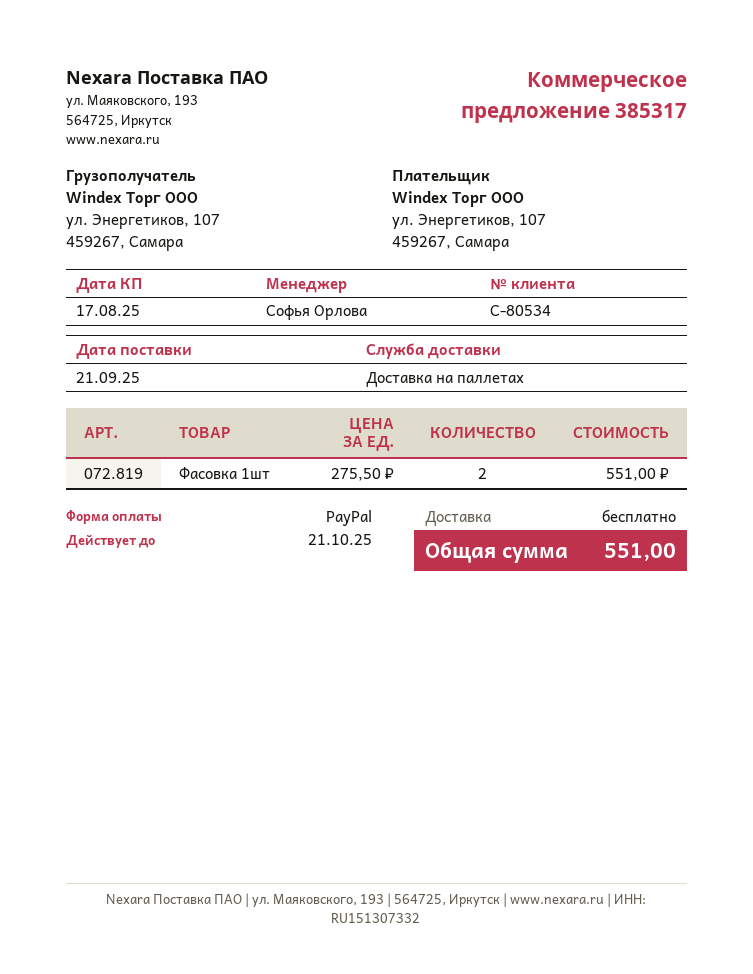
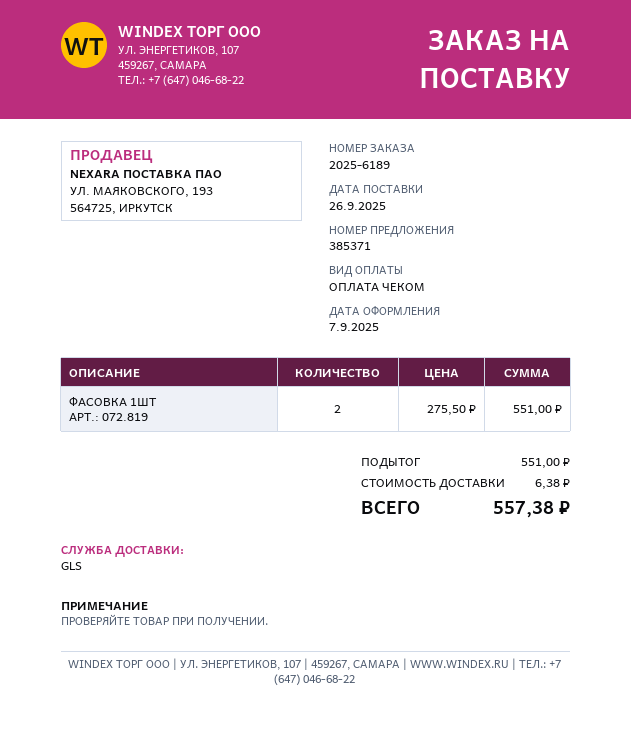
quote number: 385317 -> 385371
delivery date: 2025-09-21 -> 2025-09-26
payment method: PayPal -> cheque
shipping method: pallet freight -> GLS
shipping: 0.00 -> 6.38
total: 551.00 -> 557.38

